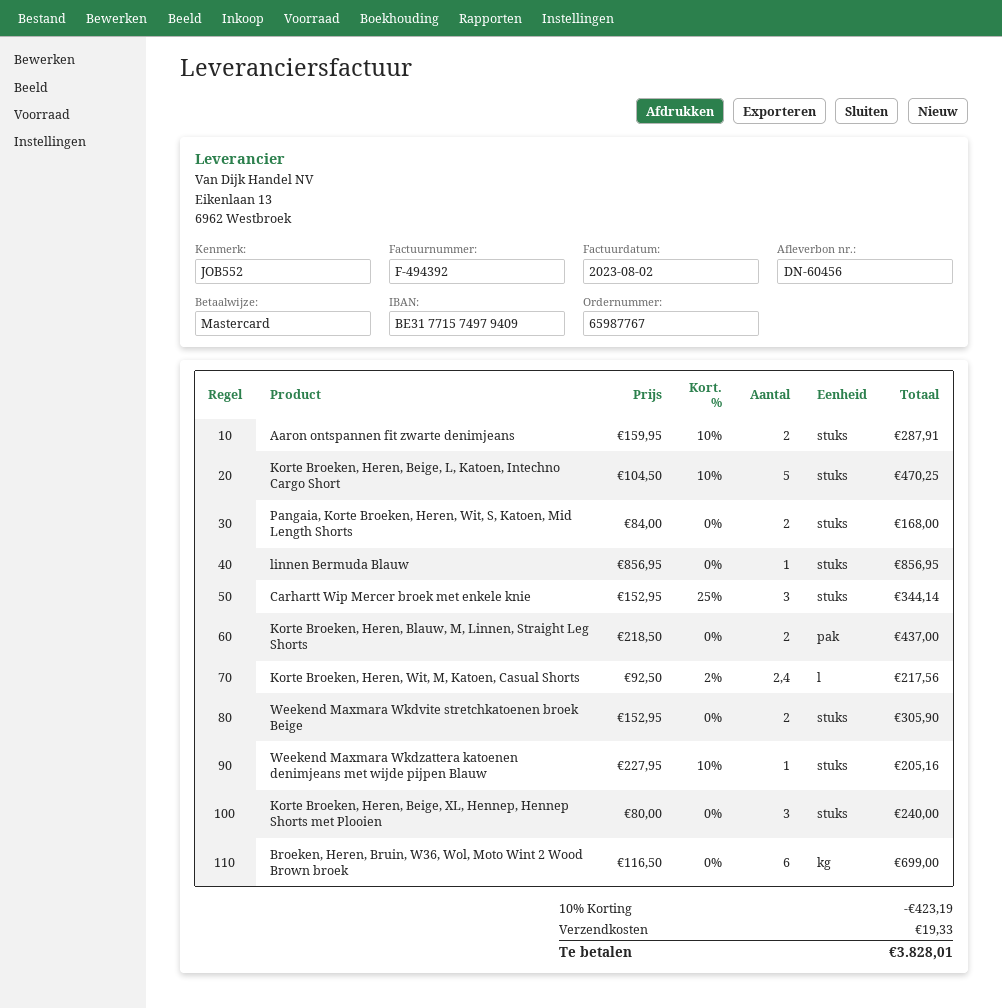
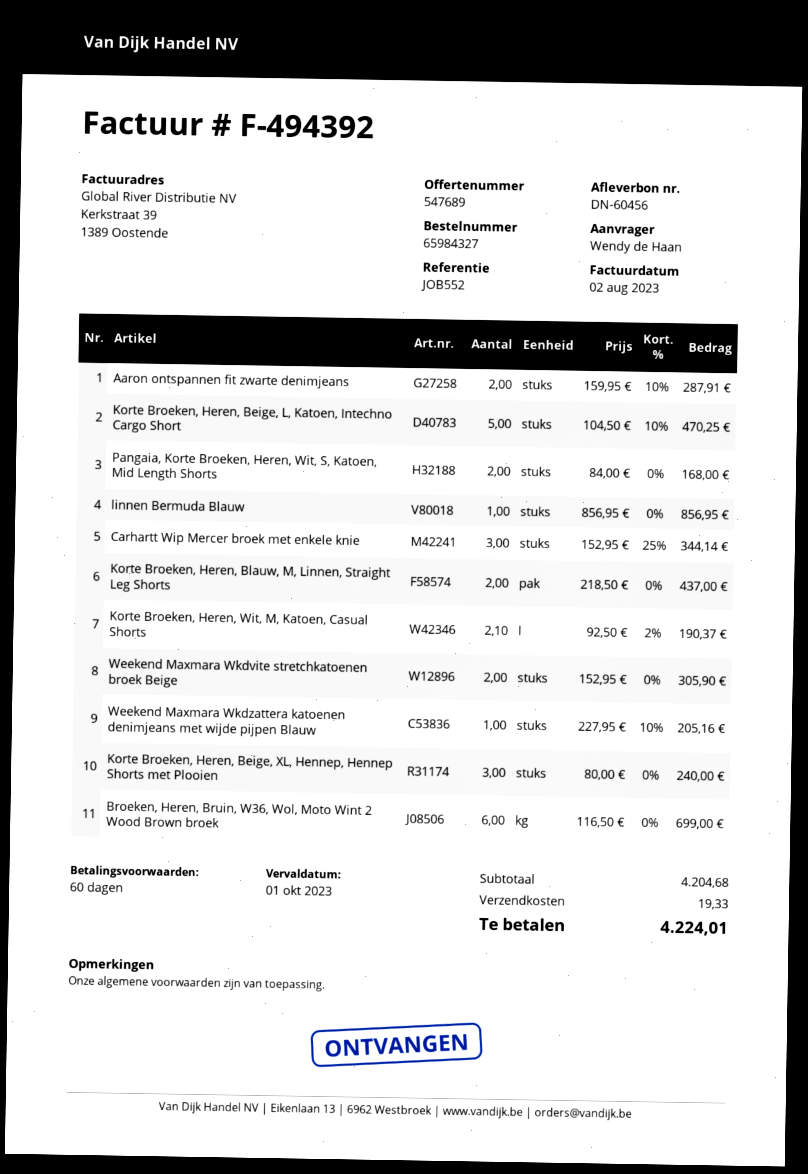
order number: 65987767 -> 65984327
Korte Broeken, Heren, Wit, M, Katoen, Casual Shorts: 2.4 x 92.50 - 2% = 217.56 -> 2.1 x 92.50 - 2% = 190.37
discount: 10% = 423.19 -> none
total: 3828.01 -> 4224.01

